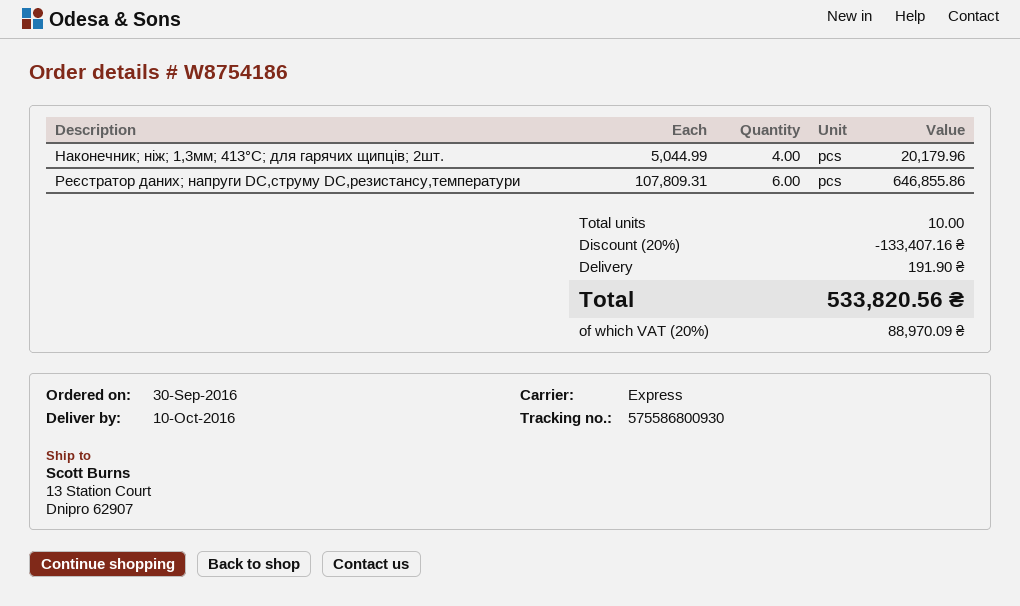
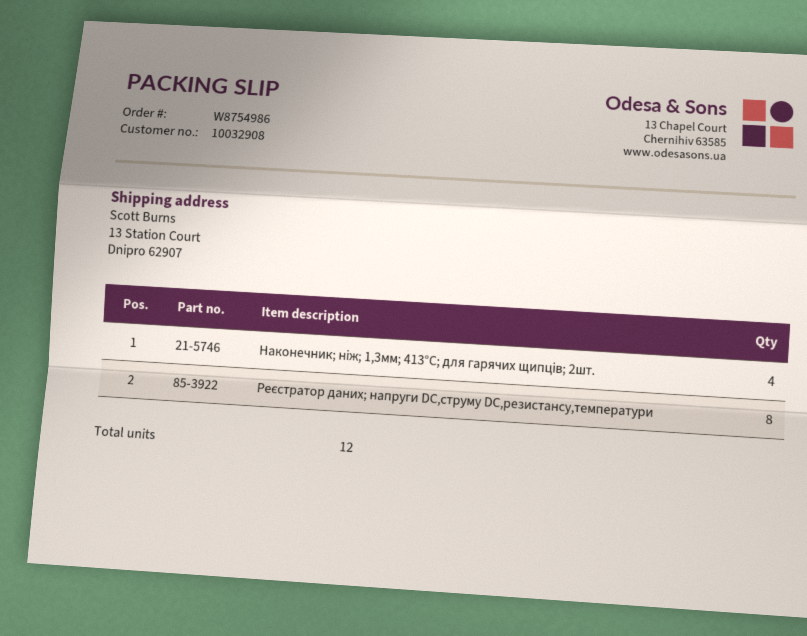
order number: W8754186 -> W8754986
Реєстратор даних; напруги DC,струму DC,резистансу,температури: 6 -> 8
total quantity: 10 -> 12

